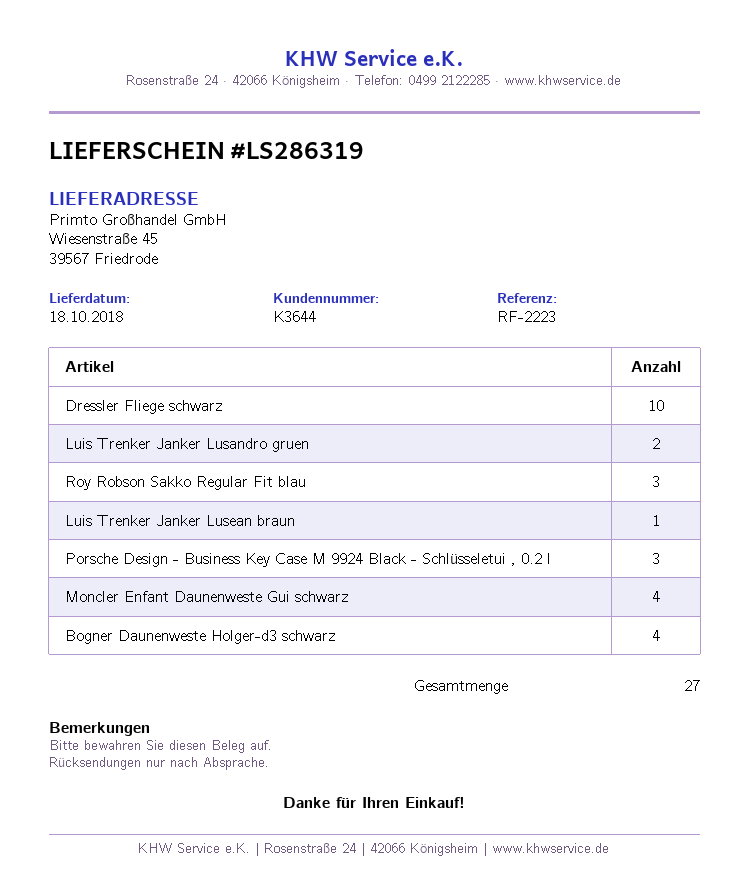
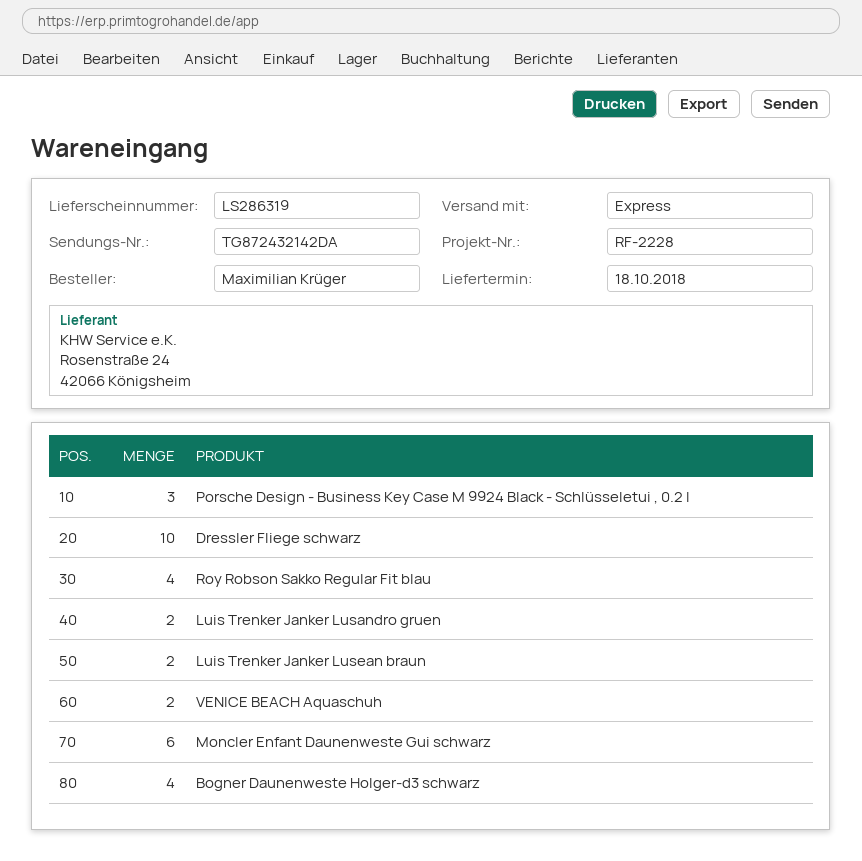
reference: RF-2223 -> RF-2228
Roy Robson Sakko Regular Fit blau: 3 -> 4
Luis Trenker Janker Lusean braun: 1 -> 2
Moncler Enfant Daunenweste Gui schwarz: 4 -> 6
VENICE BEACH Aquaschuh: none -> 2

